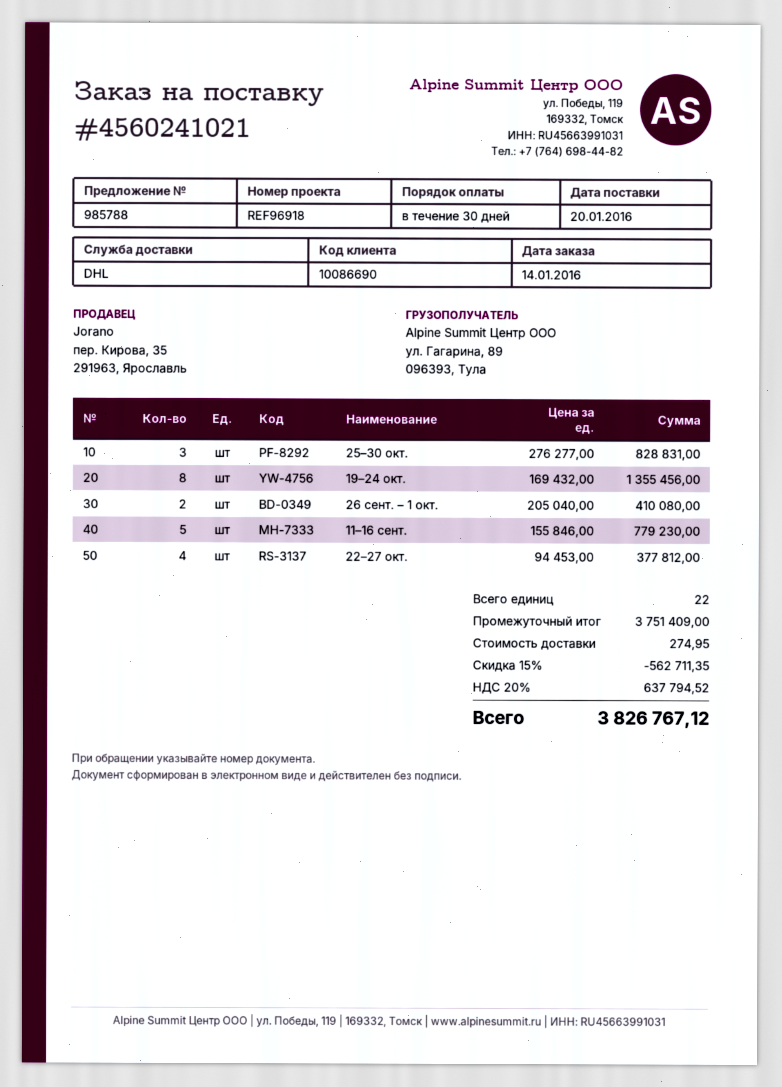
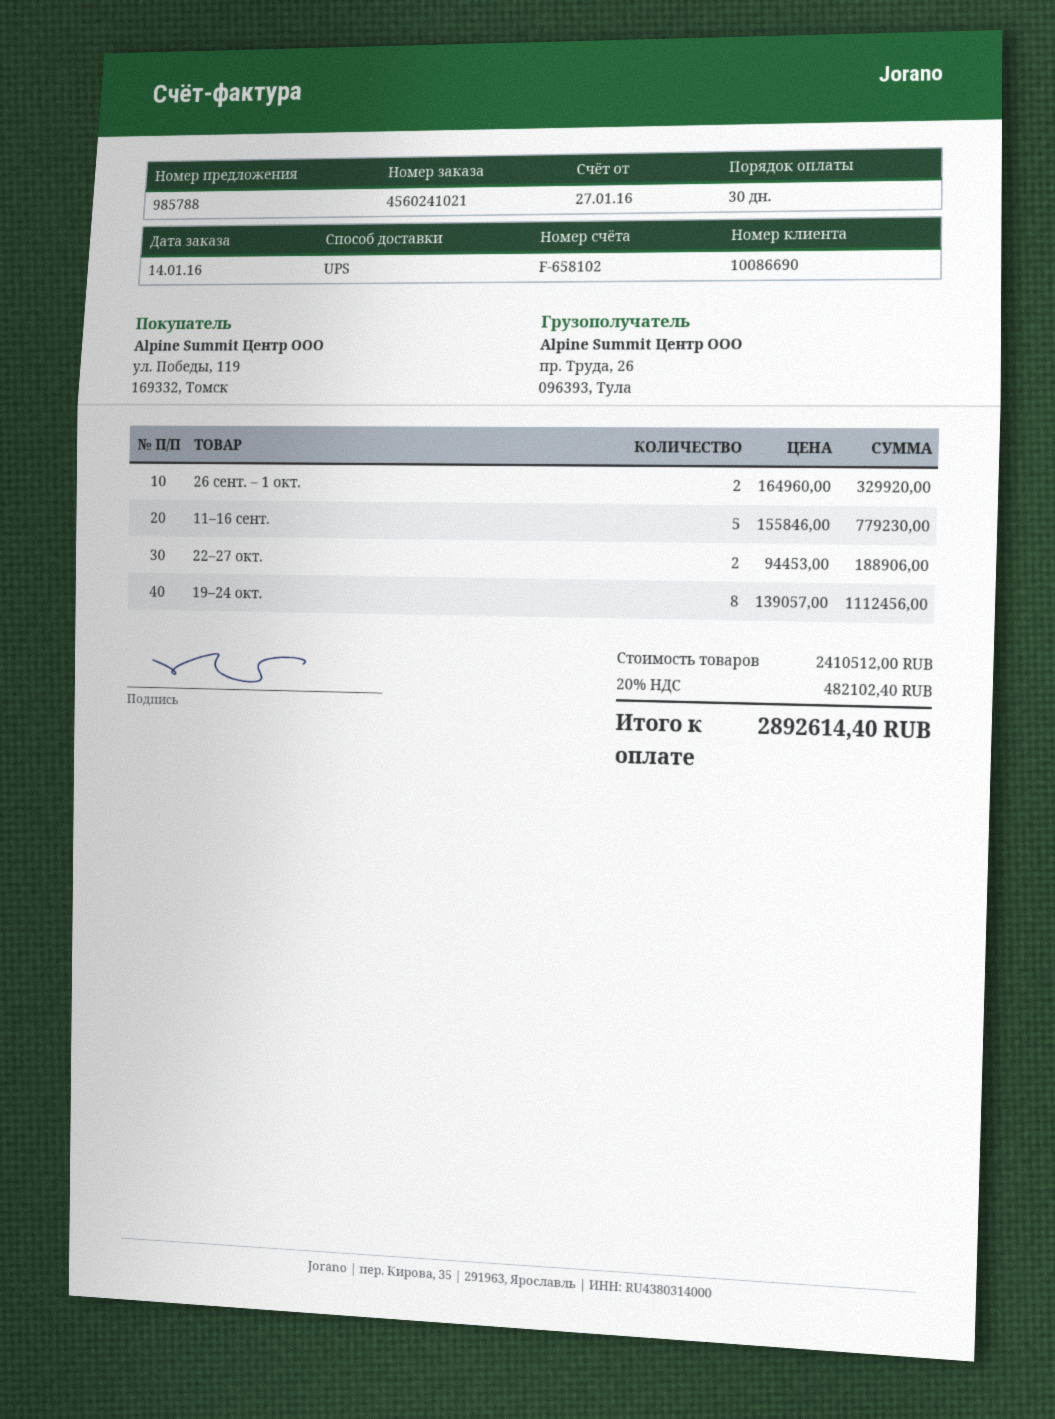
shipping method: DHL -> UPS
ship to: ул. Гагарина, 89, 096393, Тула -> пр. Труда, 26, 096393, Тула
25–30 окт.: 3 x 276277.00 = 828831.00 -> none
19–24 окт.: 8 x 169432.00 = 1355456.00 -> 8 x 139057.00 = 1112456.00
26 сент. – 1 окт.: 2 x 205040.00 = 410080.00 -> 2 x 164960.00 = 329920.00
22–27 окт.: 4 x 94453.00 = 377812.00 -> 2 x 94453.00 = 188906.00
subtotal: 3751409.00 -> 2410512.00
discount: 15% = 562711.35 -> none
shipping: 274.95 -> none
tax: 20% = 637794.52 -> 20% = 482102.40
total: 3826767.12 -> 2892614.40

